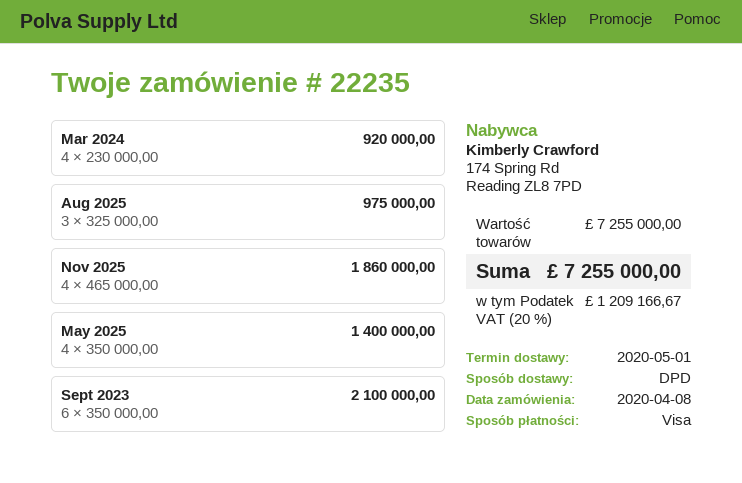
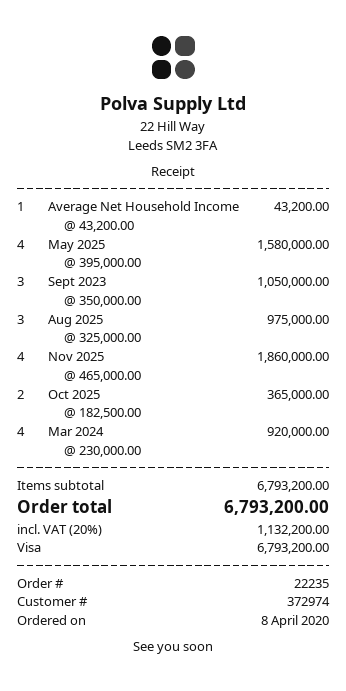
May 2025: 4 x 350000.00 = 1400000.00 -> 4 x 395000.00 = 1580000.00
Sept 2023: 6 x 350000.00 = 2100000.00 -> 3 x 350000.00 = 1050000.00
Average Net Household Income: none -> 1 x 43200.00 = 43200.00
Oct 2025: none -> 2 x 182500.00 = 365000.00
subtotal: 7255000.00 -> 6793200.00
tax: 20% = 1209166.67 -> 20% = 1132200.00
total: 7255000.00 -> 6793200.00

